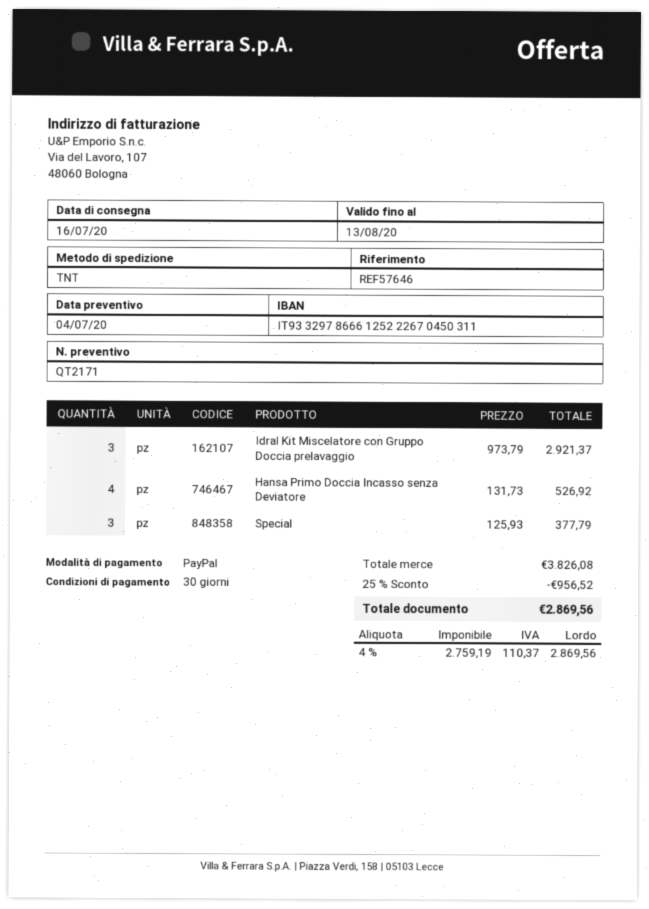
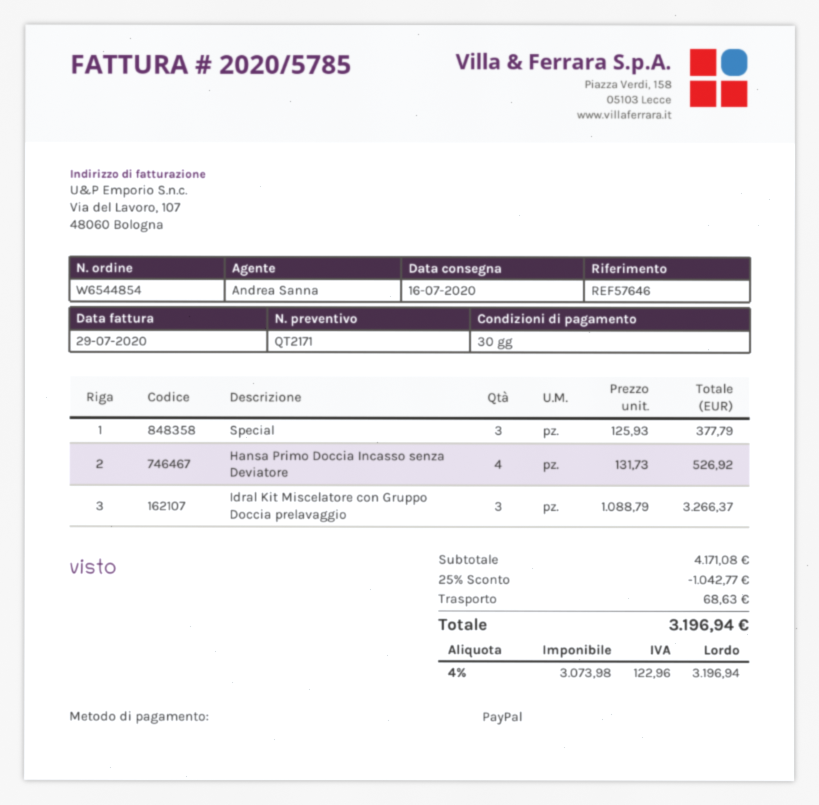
Idral Kit Miscelatore con Gruppo Doccia prelavaggio: 3 x 973.79 = 2921.37 -> 3 x 1088.79 = 3266.37
subtotal: 3826.08 -> 4171.08
discount: 25% = 956.52 -> 25% = 1042.77
shipping: none -> 68.63
net: 2759.19 -> 3073.98
tax: 4% = 110.37 -> 4% = 122.96
total: 2869.56 -> 3196.94

